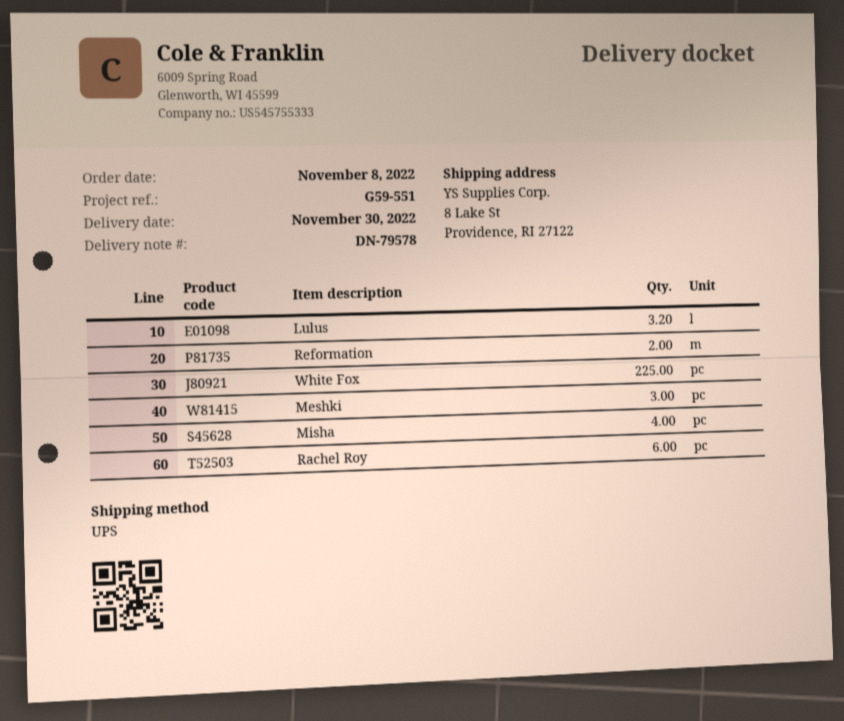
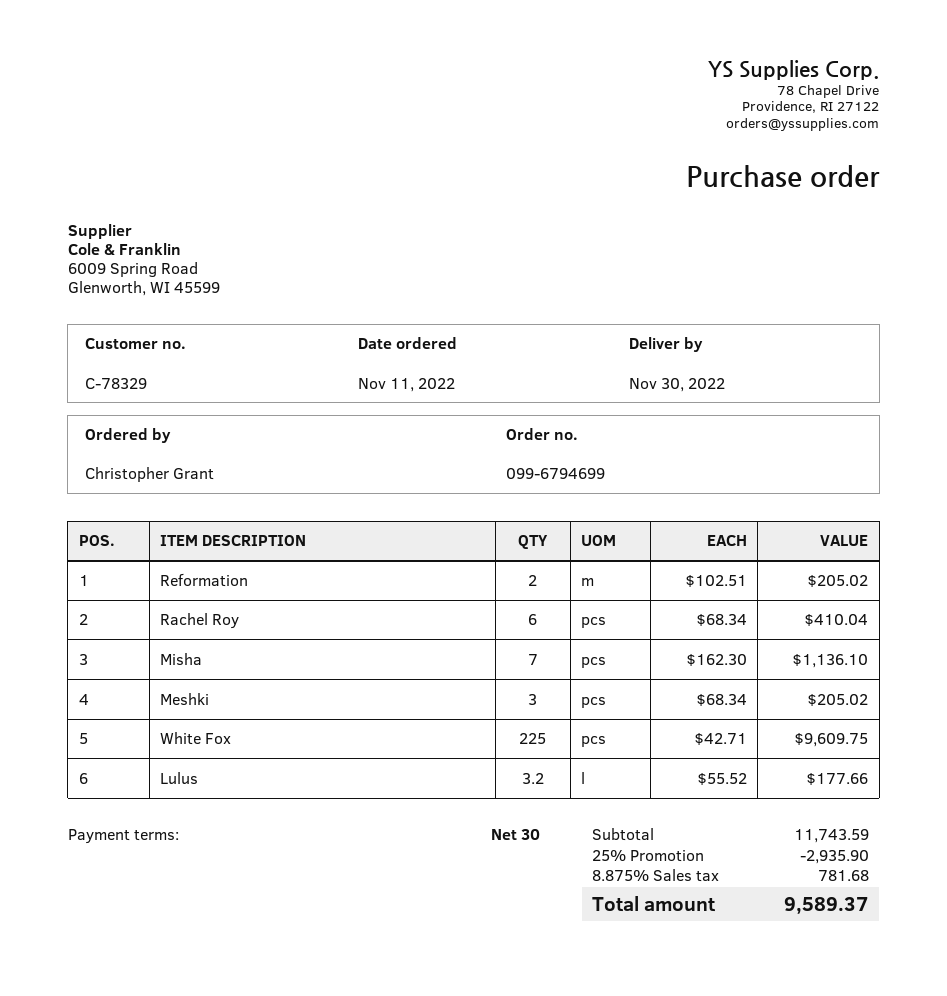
order date: 2022-11-08 -> 2022-11-11
Misha: 4 -> 7

